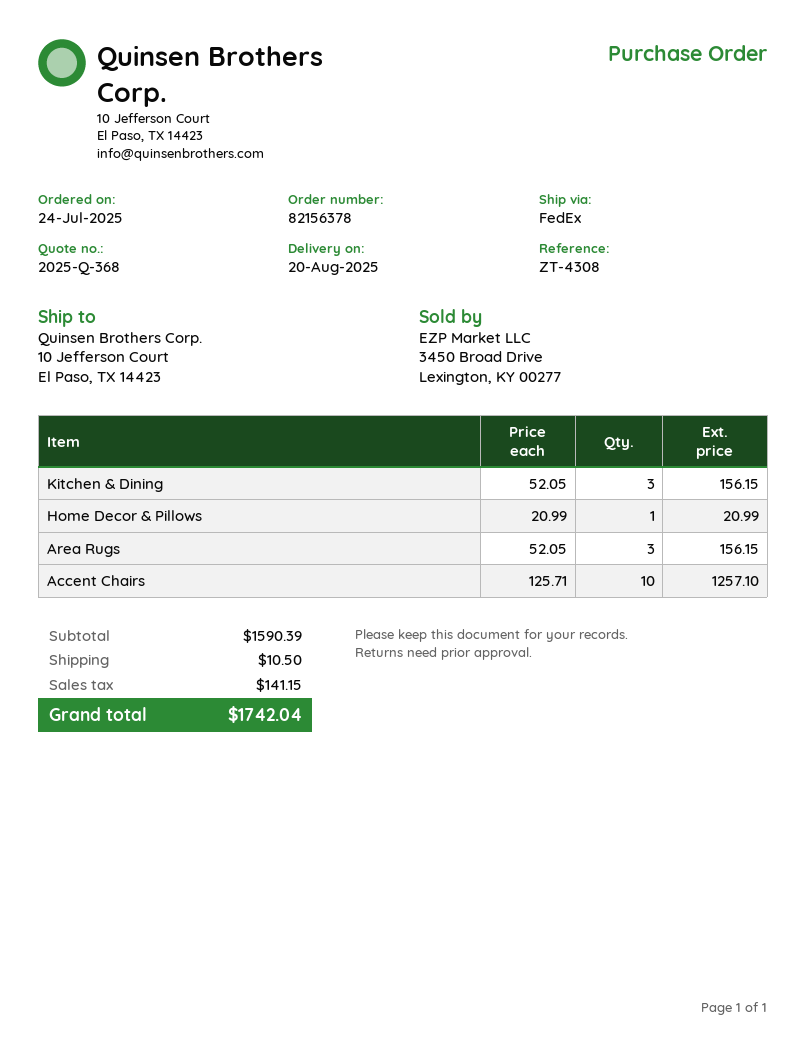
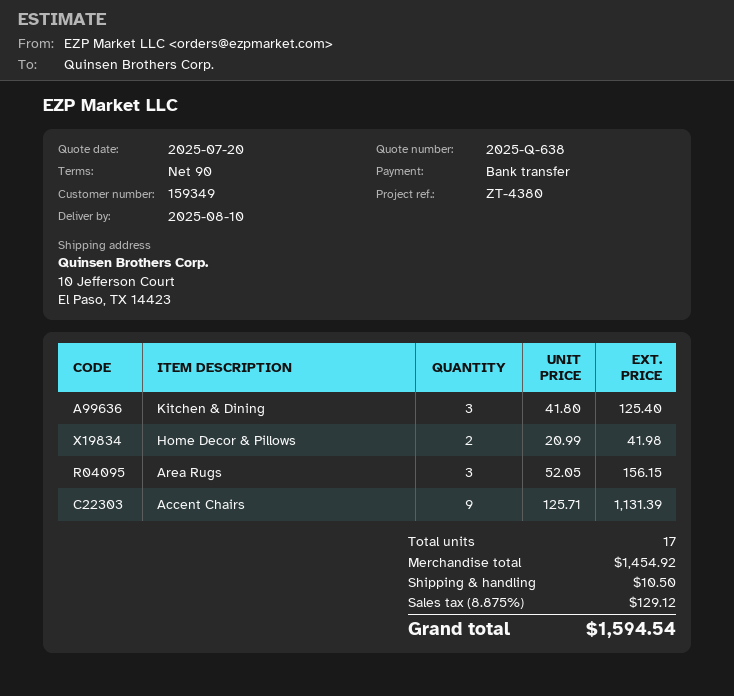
quote number: 2025-Q-368 -> 2025-Q-638
delivery date: 2025-08-20 -> 2025-08-10
reference: ZT-4308 -> ZT-4380
Kitchen & Dining: 3 x 52.05 = 156.15 -> 3 x 41.80 = 125.40
Home Decor & Pillows: 1 x 20.99 = 20.99 -> 2 x 20.99 = 41.98
Accent Chairs: 10 x 125.71 = 1257.10 -> 9 x 125.71 = 1131.39
subtotal: 1590.39 -> 1454.92
tax: 141.15 -> 129.12
total: 1742.04 -> 1594.54

